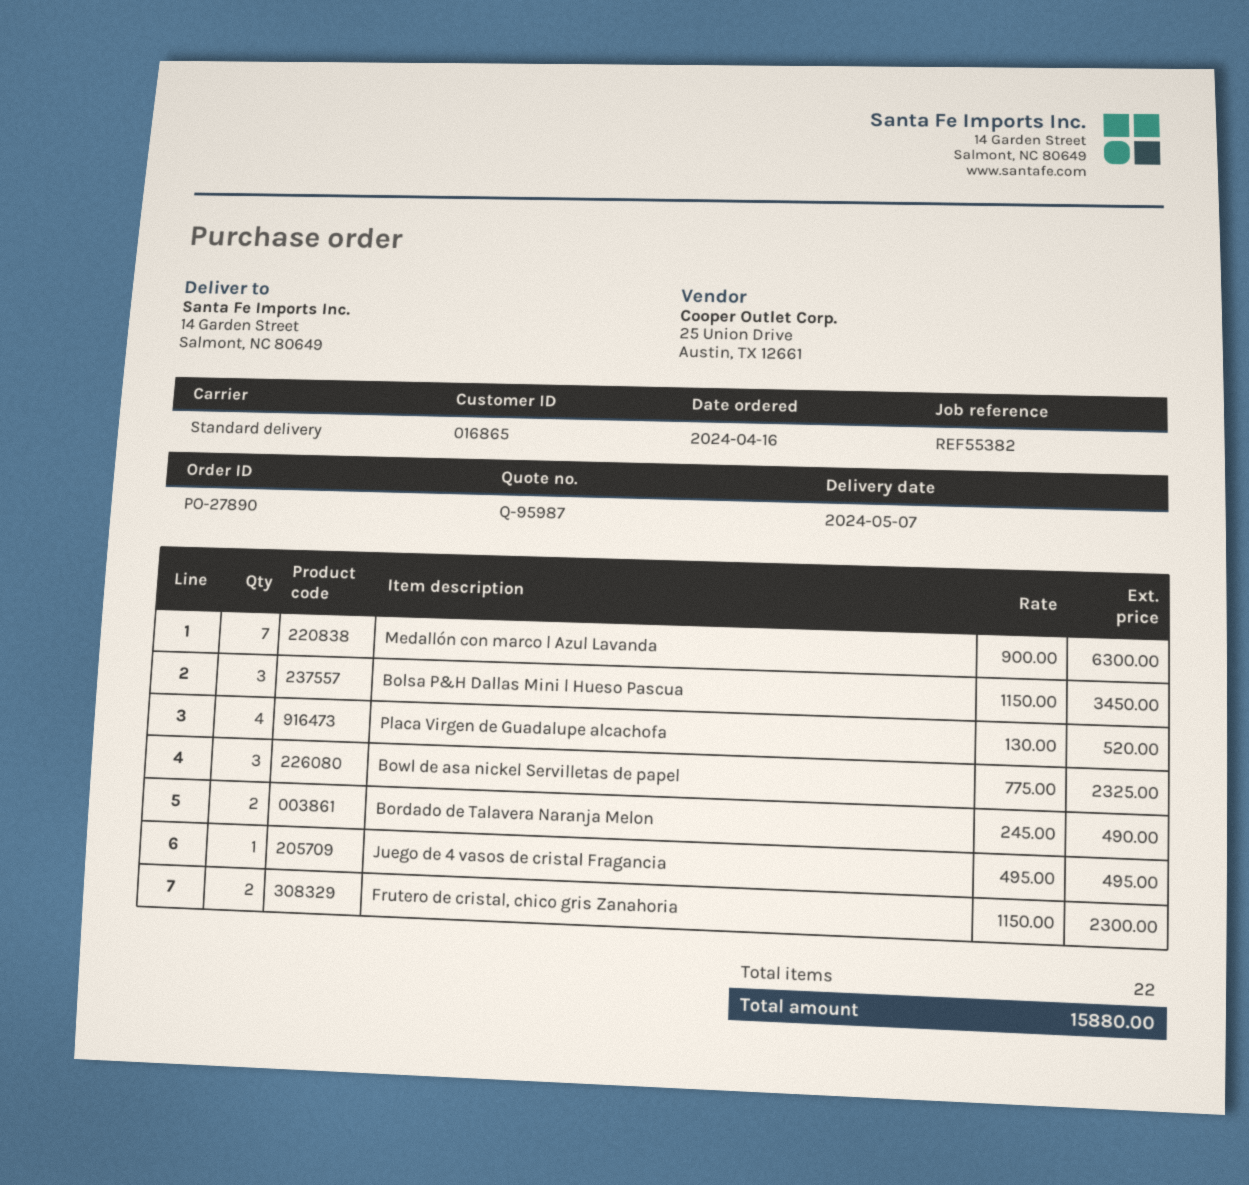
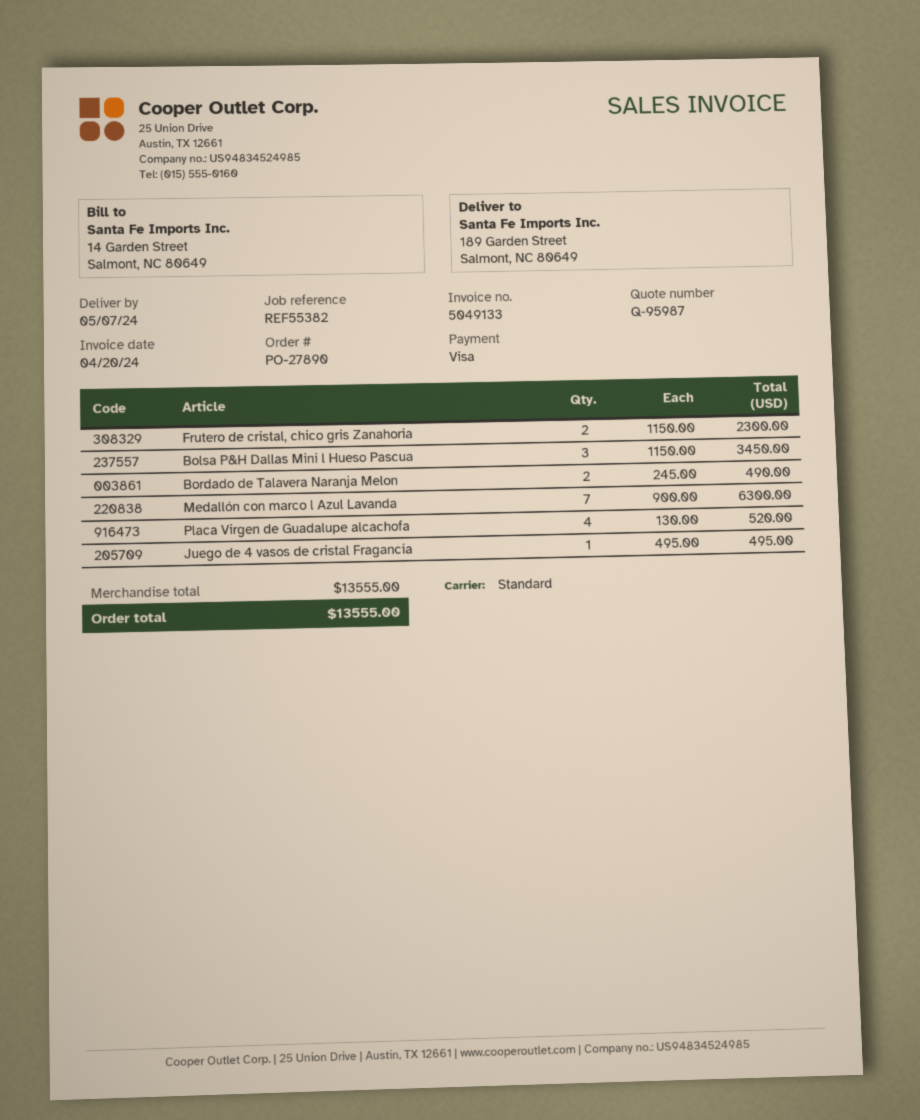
ship to: 14 Garden Street, Salmont, NC 80649 -> 189 Garden Street, Salmont, NC 80649
Bowl de asa nickel Servilletas de papel: 3 x 775.00 = 2325.00 -> none
total: 15880.00 -> 13555.00

